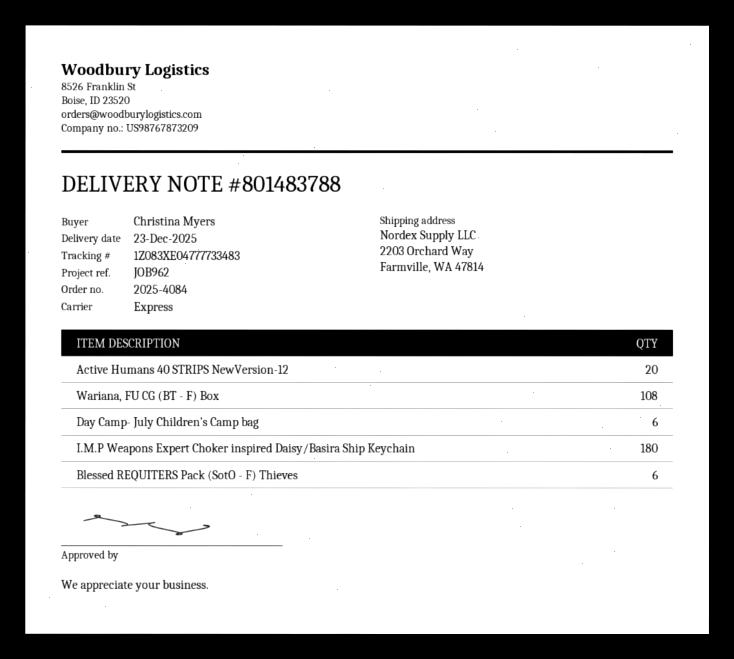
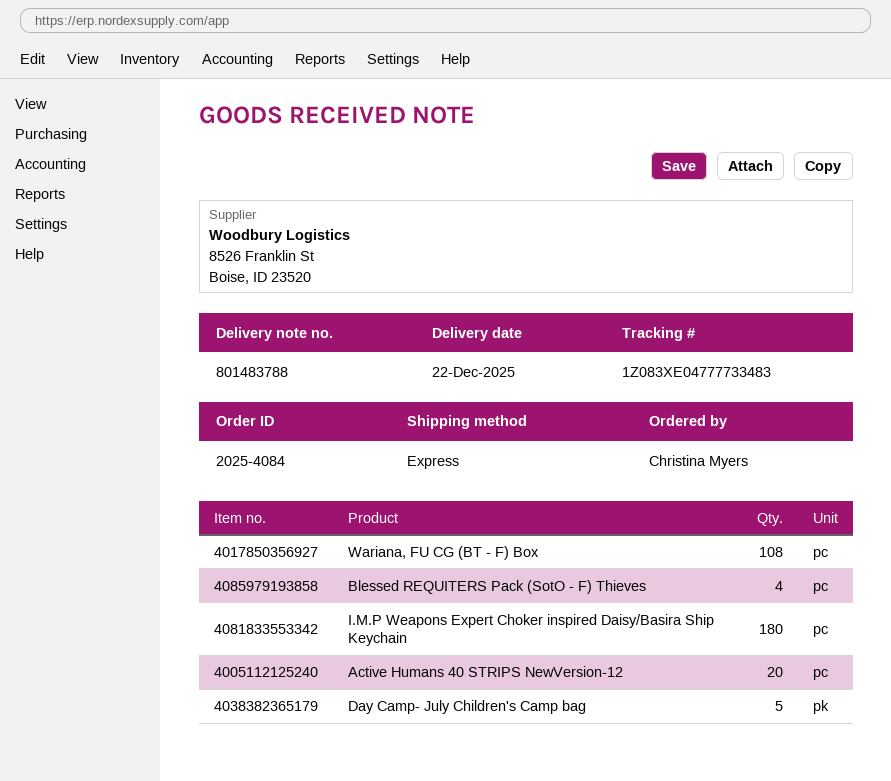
delivery date: 2025-12-23 -> 2025-12-22
Day Camp- July Children's Camp bag: 6 -> 5
Blessed REQUITERS Pack (SotO - F) Thieves: 6 -> 4

